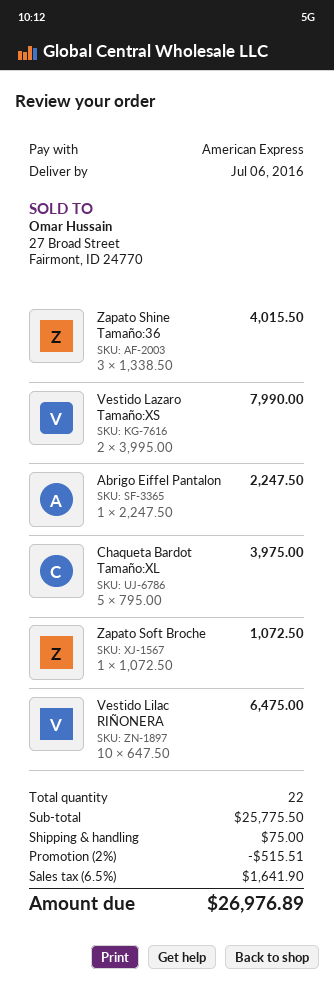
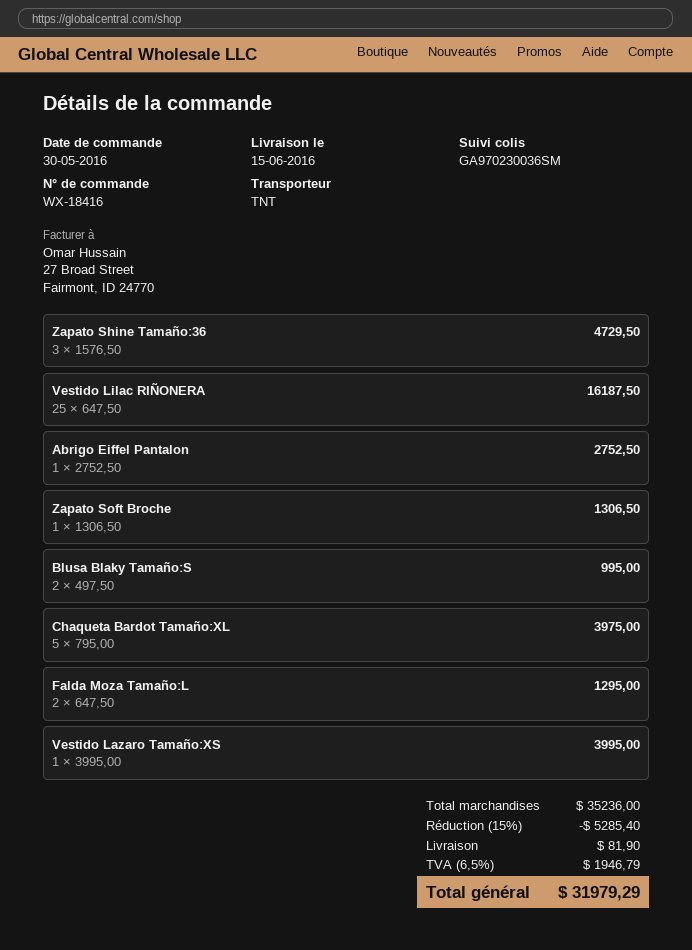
delivery date: 2016-07-06 -> 2016-06-15
Zapato Shine Tamaño:36: 3 x 1338.50 = 4015.50 -> 3 x 1576.50 = 4729.50
Vestido Lazaro Tamaño:XS: 2 x 3995.00 = 7990.00 -> 1 x 3995.00 = 3995.00
Abrigo Eiffel Pantalon: 1 x 2247.50 = 2247.50 -> 1 x 2752.50 = 2752.50
Zapato Soft Broche: 1 x 1072.50 = 1072.50 -> 1 x 1306.50 = 1306.50
Vestido Lilac RIÑONERA: 10 x 647.50 = 6475.00 -> 25 x 647.50 = 16187.50
Blusa Blaky Tamaño:S: none -> 2 x 497.50 = 995.00
Falda Moza Tamaño:L: none -> 2 x 647.50 = 1295.00
subtotal: 25775.50 -> 35236.00
discount: 2% = 515.51 -> 15% = 5285.40
shipping: 75.00 -> 81.90
tax: 6.5% = 1641.90 -> 6.5% = 1946.79
total: 26976.89 -> 31979.29

